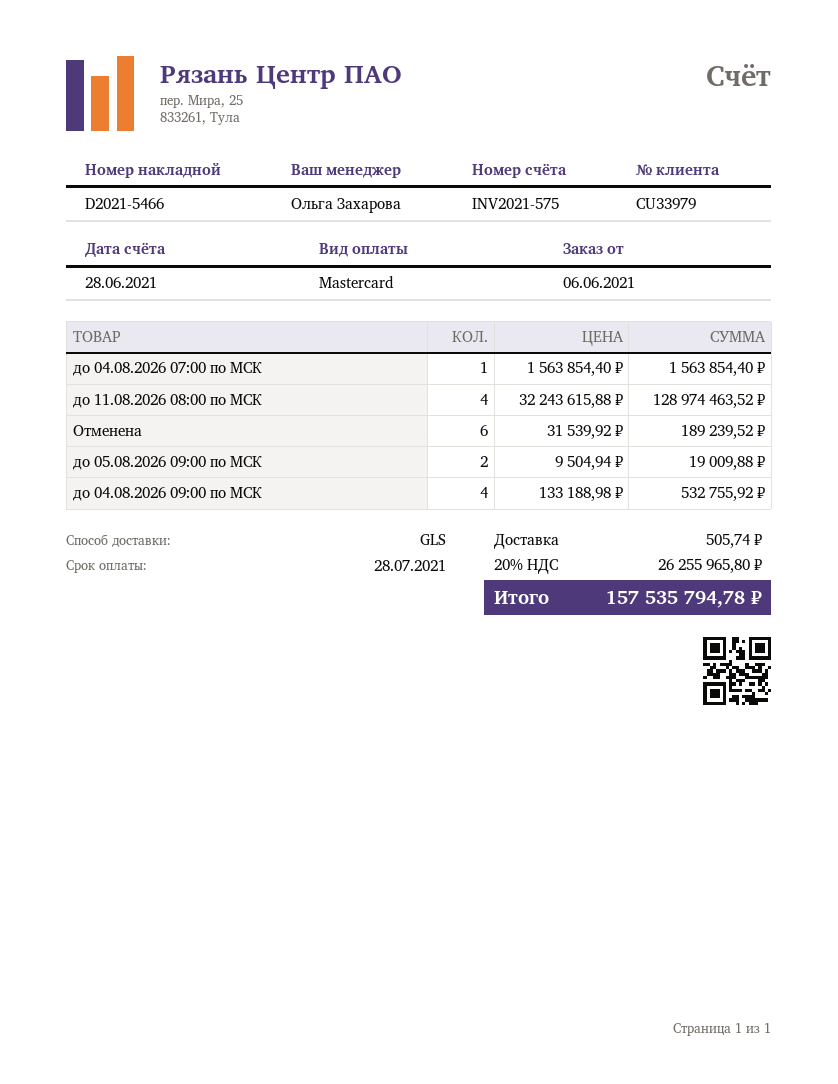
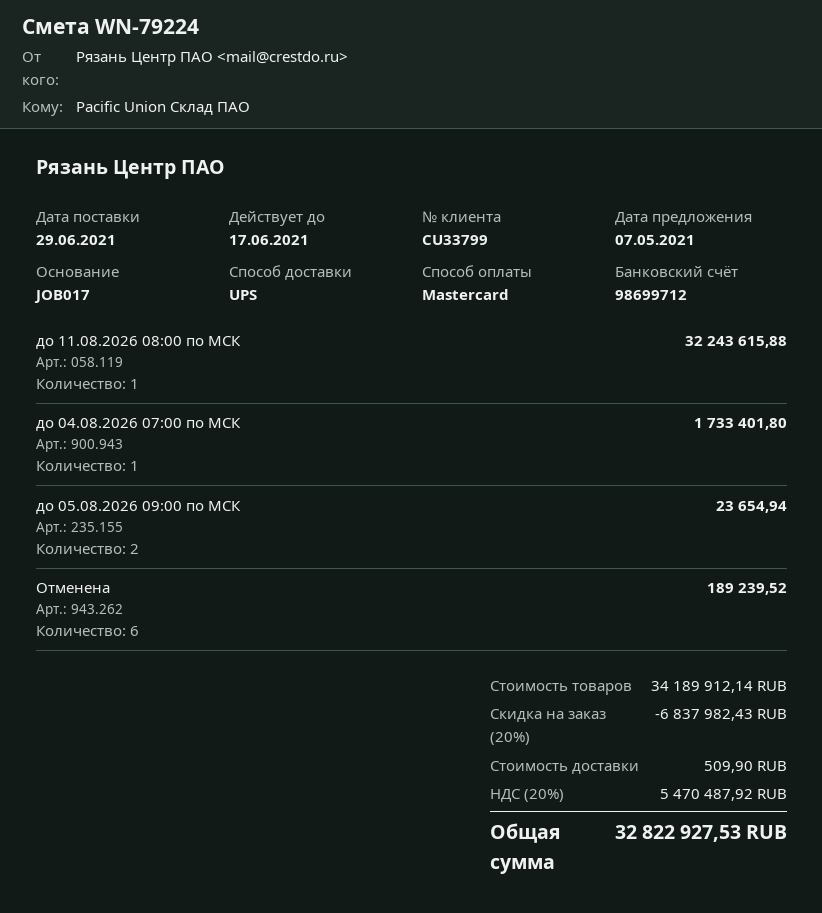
customer number: CU33979 -> CU33799
shipping method: GLS -> UPS
до 04.08.2026 07:00 по МСК: 1 for 1563854.40 -> 1 for 1733401.80
до 11.08.2026 08:00 по МСК: 4 for 128974463.52 -> 1 for 32243615.88
до 05.08.2026 09:00 по МСК: 2 for 19009.88 -> 2 for 23654.94
до 04.08.2026 09:00 по МСК: 4 for 532755.92 -> none
discount: none -> 20% = 6837982.43
shipping: 505.74 -> 509.90
tax: 20% = 26255965.80 -> 20% = 5470487.92
total: 157535794.78 -> 32822927.53

